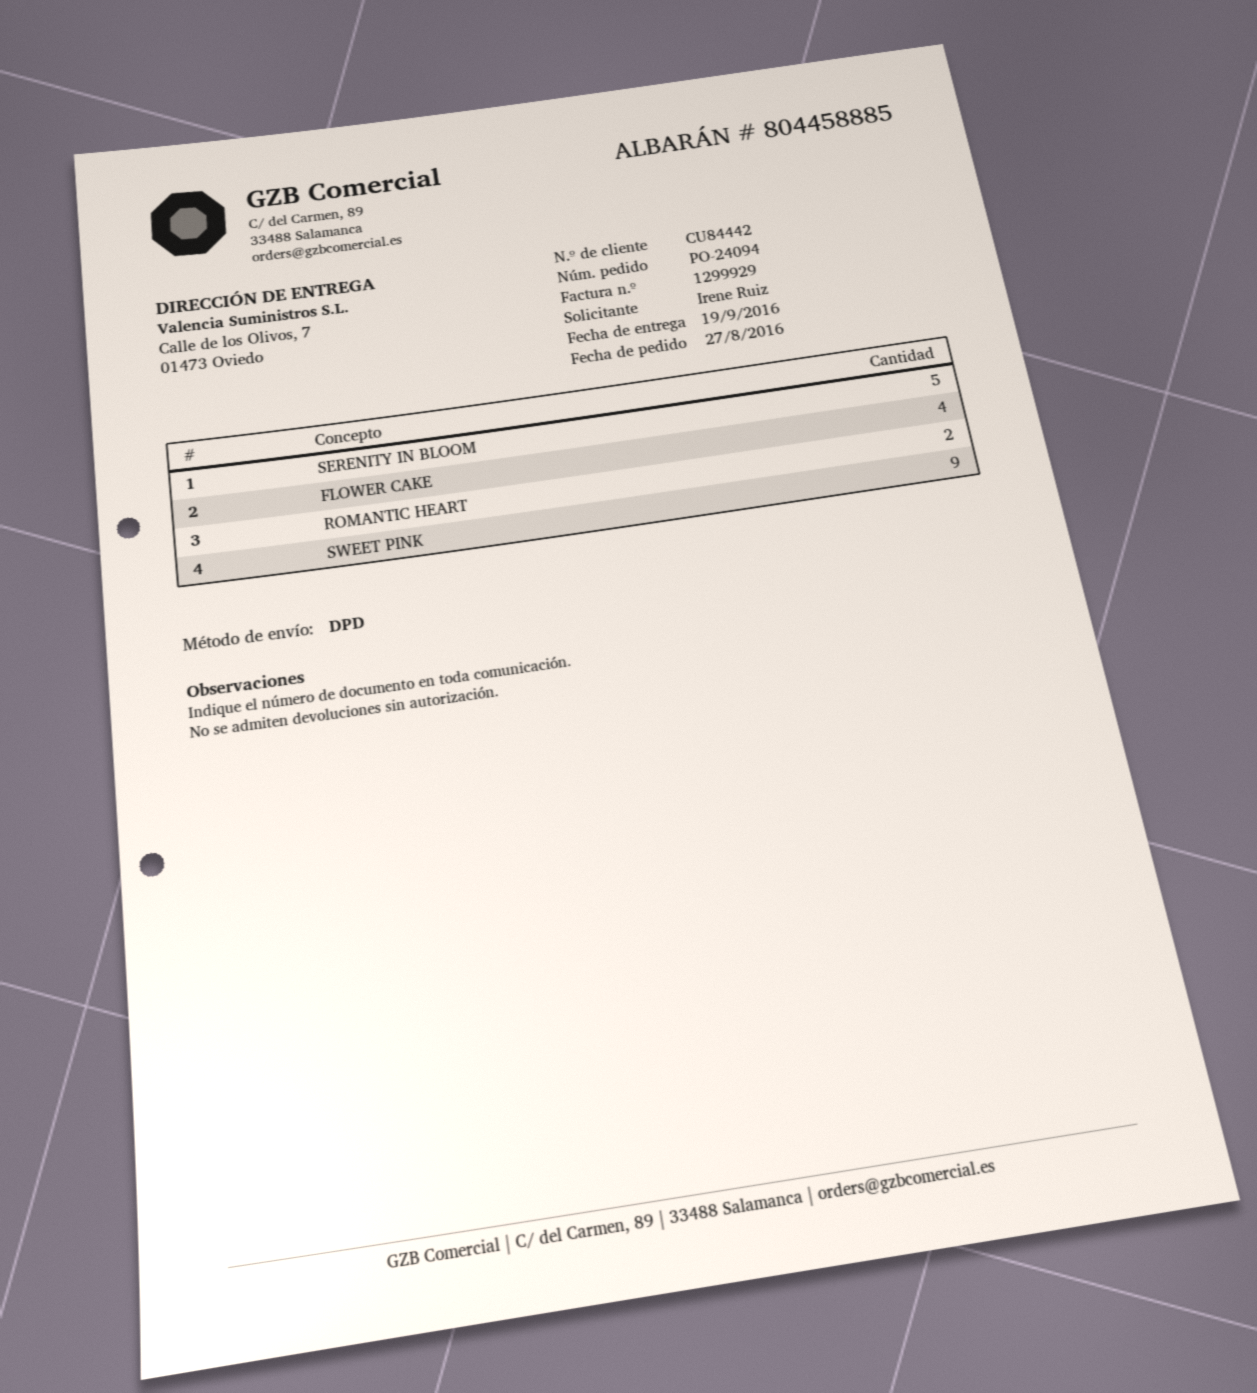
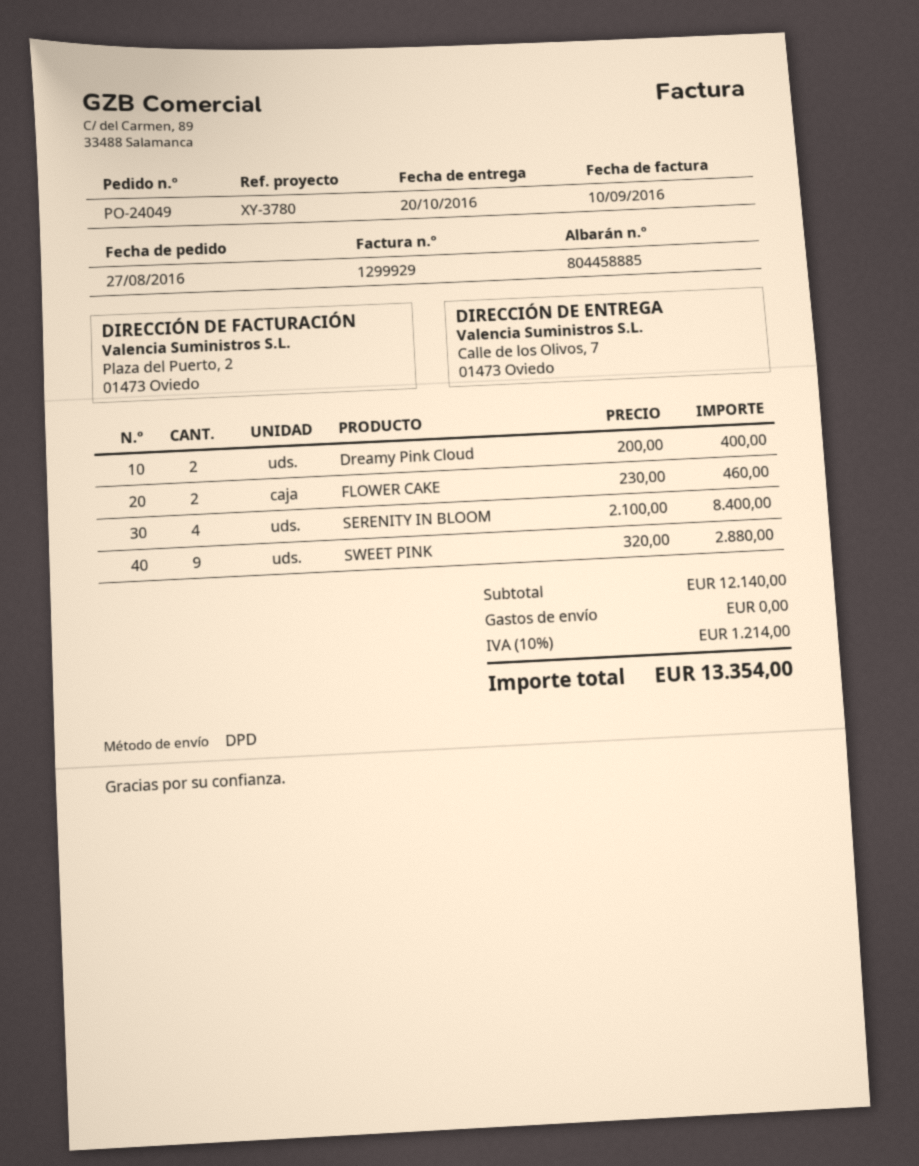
order number: PO-24094 -> PO-24049
delivery date: 2016-09-19 -> 2016-10-20
SERENITY IN BLOOM: 5 -> 4
FLOWER CAKE: 4 -> 2
ROMANTIC HEART: 2 -> none
Dreamy Pink Cloud: none -> 2

